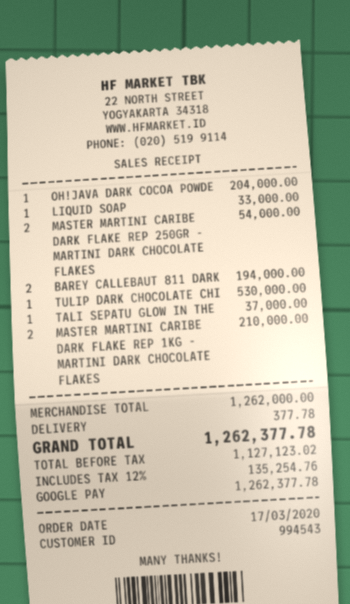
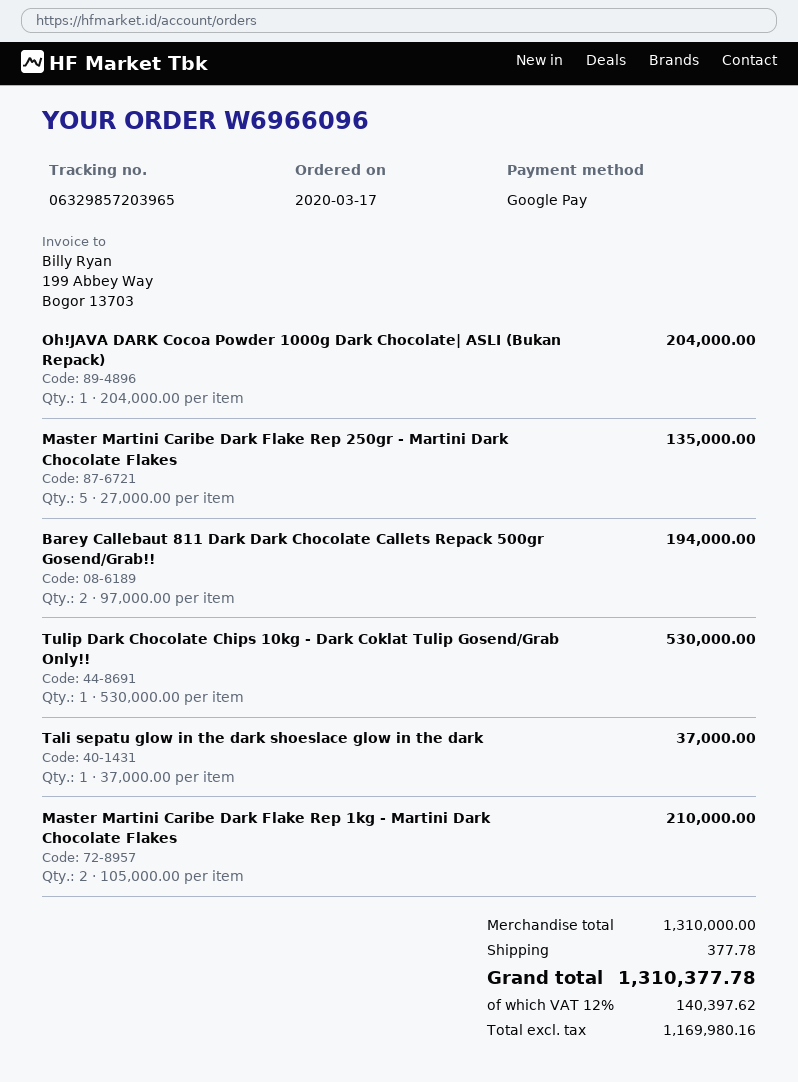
LIQUID SOAP: 1 for 33000.00 -> none
MASTER MARTINI CARIBE DARK FLAKE REP 250GR - MARTINI DARK CHOCOLATE FLAKES: 2 for 54000.00 -> 5 for 135000.00
subtotal: 1262000.00 -> 1310000.00
net: 1127123.02 -> 1169980.16
tax: 12% = 135254.76 -> 12% = 140397.62
total: 1262377.78 -> 1310377.78

